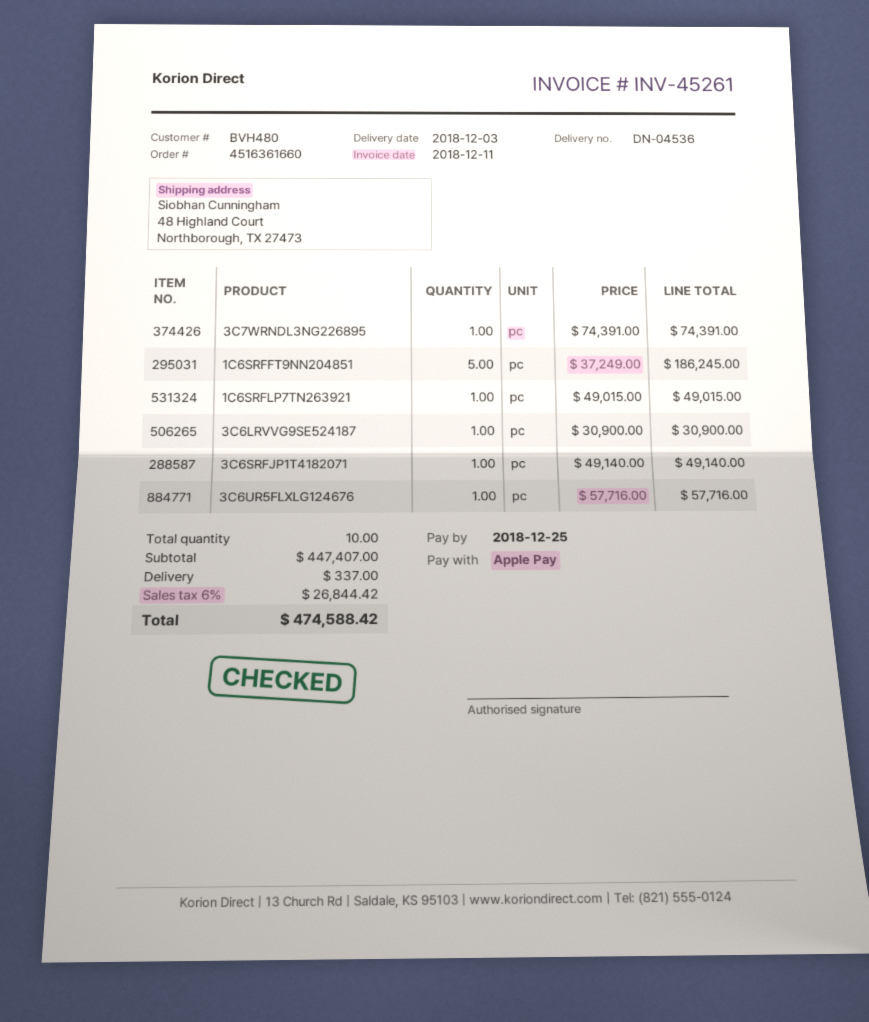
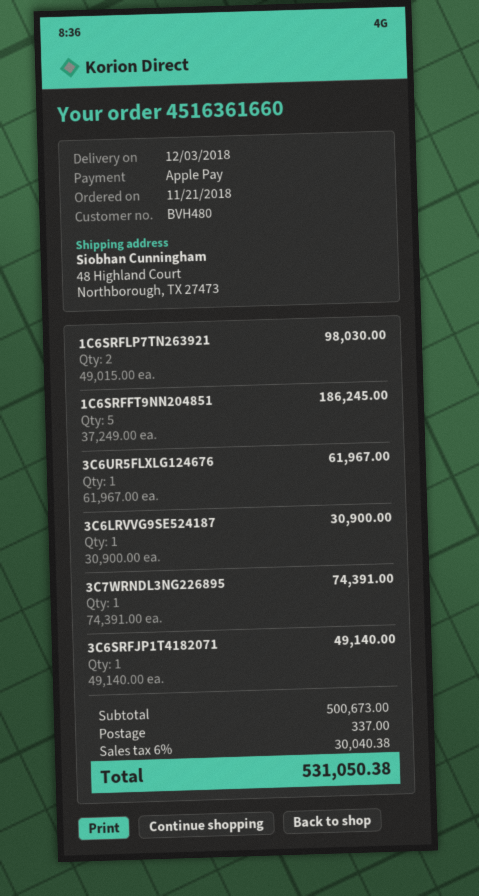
1C6SRFLP7TN263921: 1 x 49015.00 = 49015.00 -> 2 x 49015.00 = 98030.00
3C6UR5FLXLG124676: 1 x 57716.00 = 57716.00 -> 1 x 61967.00 = 61967.00
subtotal: 447407.00 -> 500673.00
tax: 6% = 26844.42 -> 6% = 30040.38
total: 474588.42 -> 531050.38

